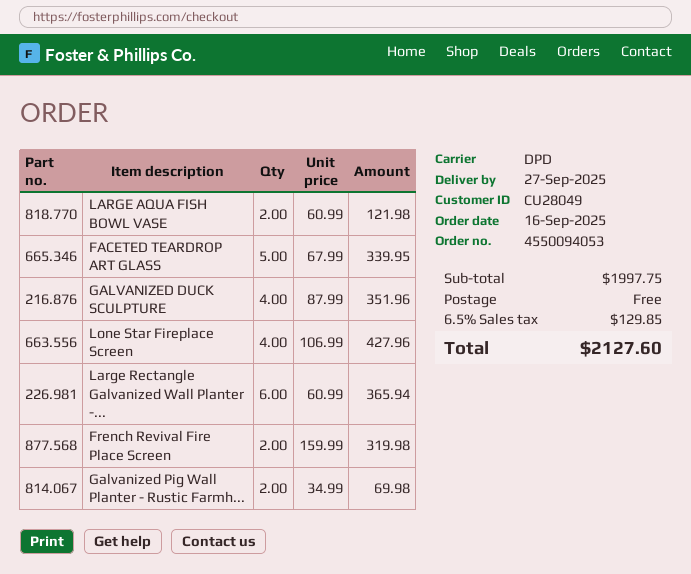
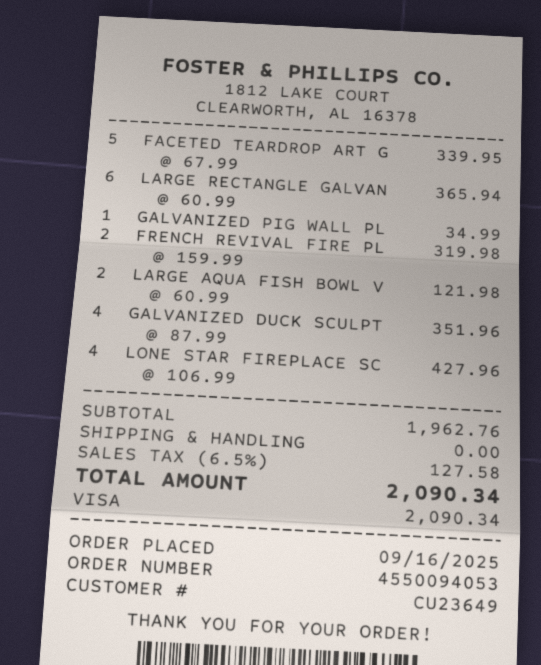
customer number: CU28049 -> CU23649
Galvanized Pig Wall Planter - Rustic Farmh...: 2 x 34.99 = 69.98 -> 1 x 34.99 = 34.99
subtotal: 1997.75 -> 1962.76
tax: 6.5% = 129.85 -> 6.5% = 127.58
total: 2127.60 -> 2090.34

